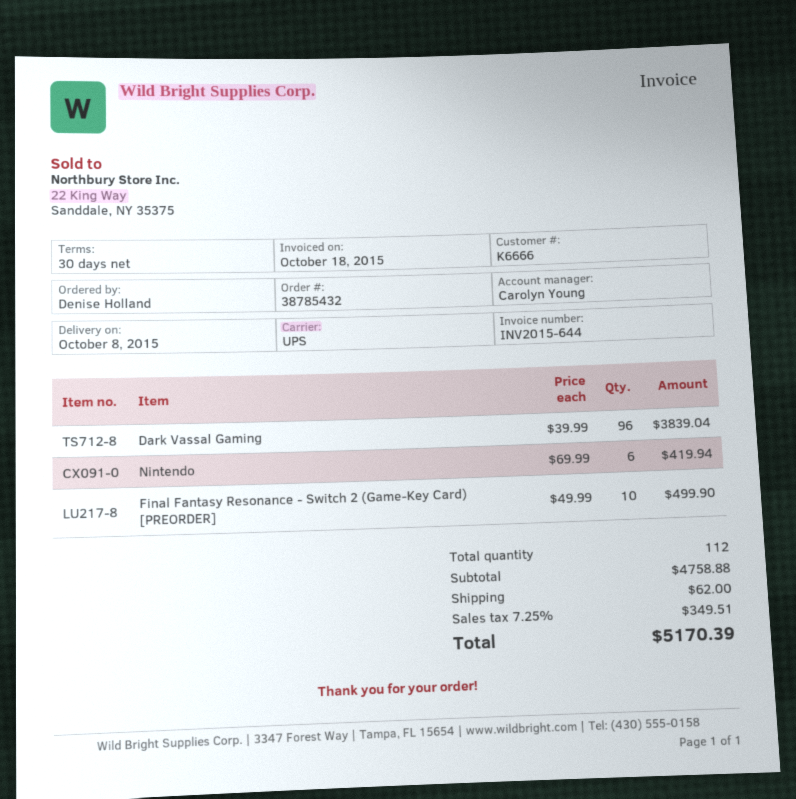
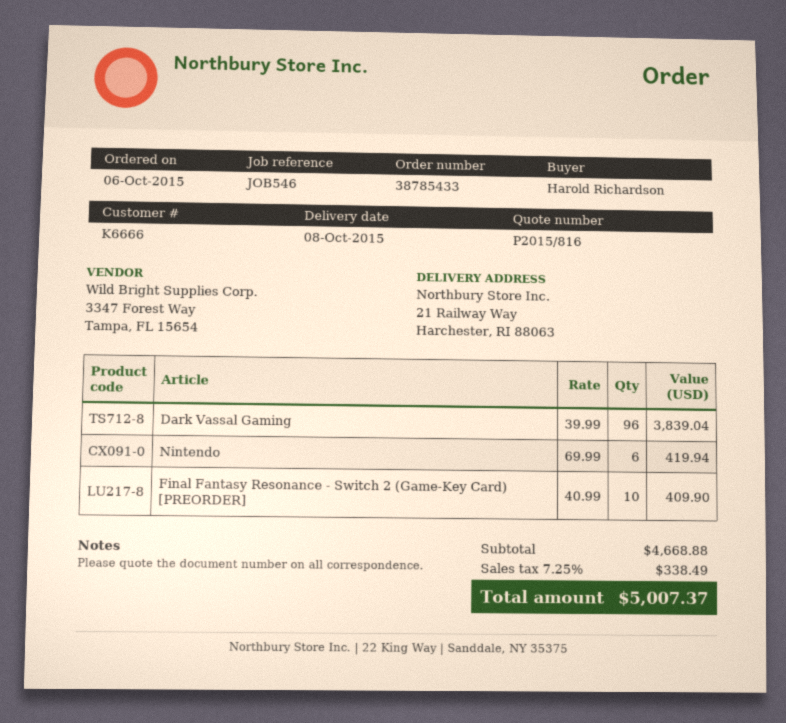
order number: 38785432 -> 38785433
ordered by: Denise Holland -> Harold Richardson
Final Fantasy Resonance - Switch 2 (Game-Key Card) [PREORDER]: 10 x 49.99 = 499.90 -> 10 x 40.99 = 409.90
subtotal: 4758.88 -> 4668.88
shipping: 62.00 -> none
tax: 7.25% = 349.51 -> 7.25% = 338.49
total: 5170.39 -> 5007.37

